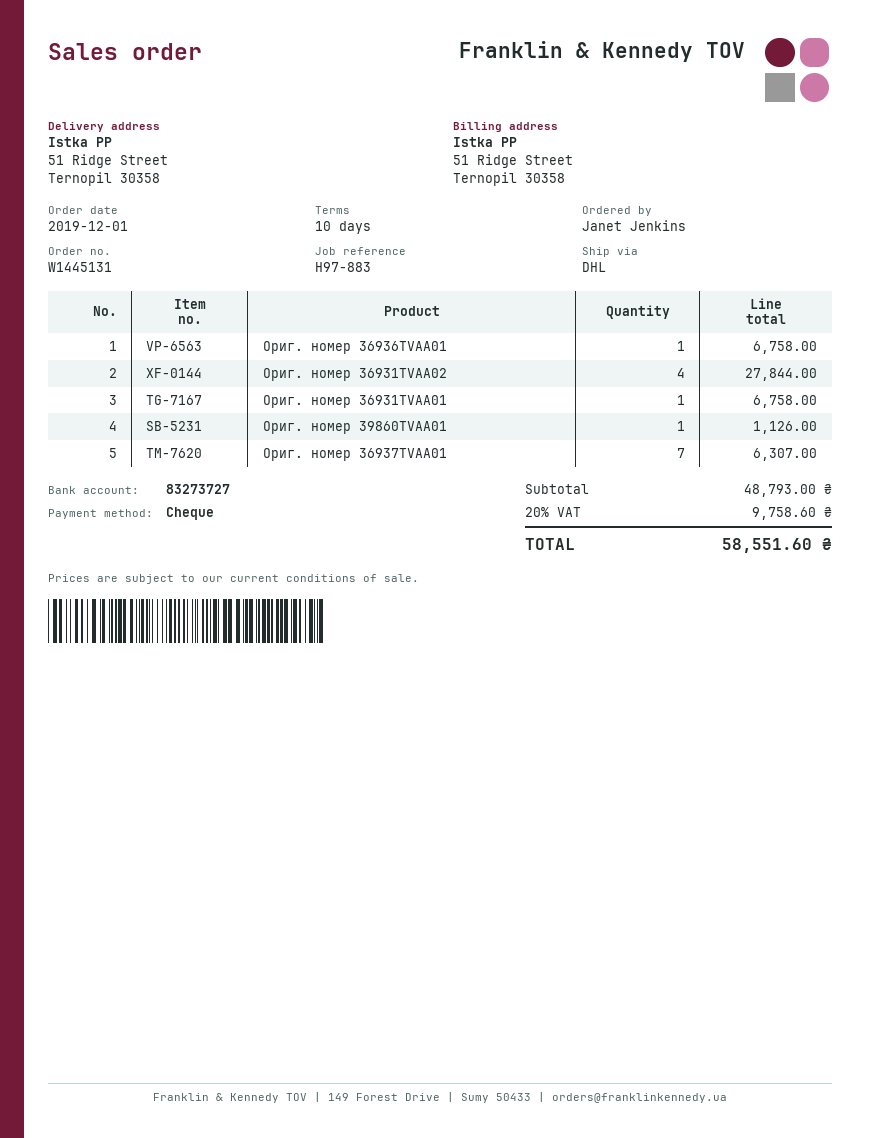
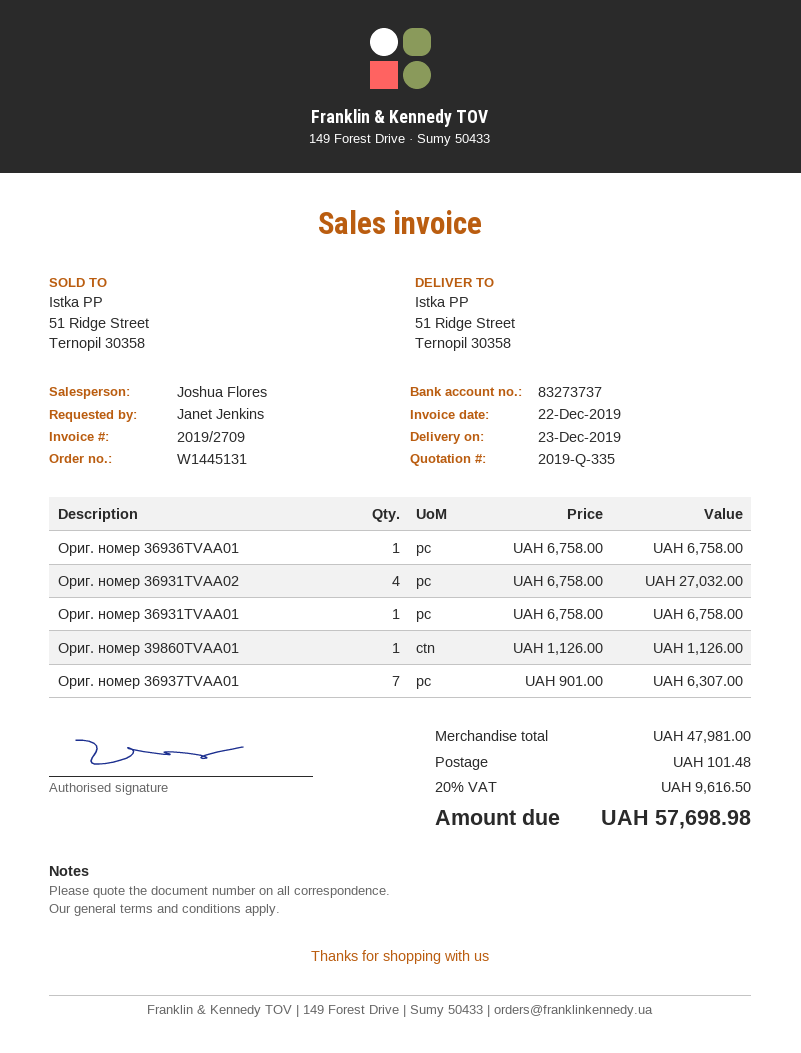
bank account: 83273727 -> 83273737
Ориг. номер 36931TVAA02: 4 for 27844.00 -> 4 for 27032.00
subtotal: 48793.00 -> 47981.00
shipping: none -> 101.48
tax: 20% = 9758.60 -> 20% = 9616.50
total: 58551.60 -> 57698.98

